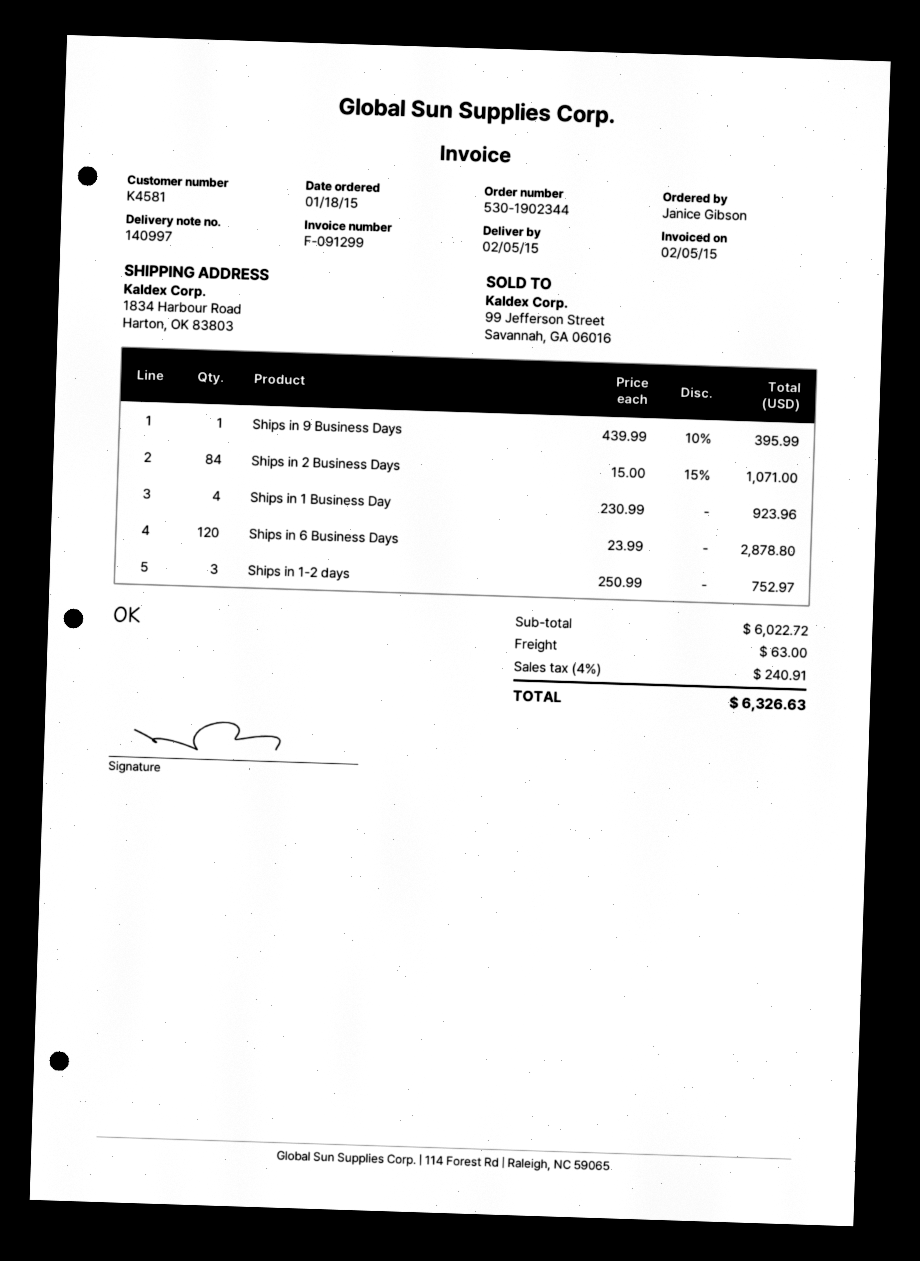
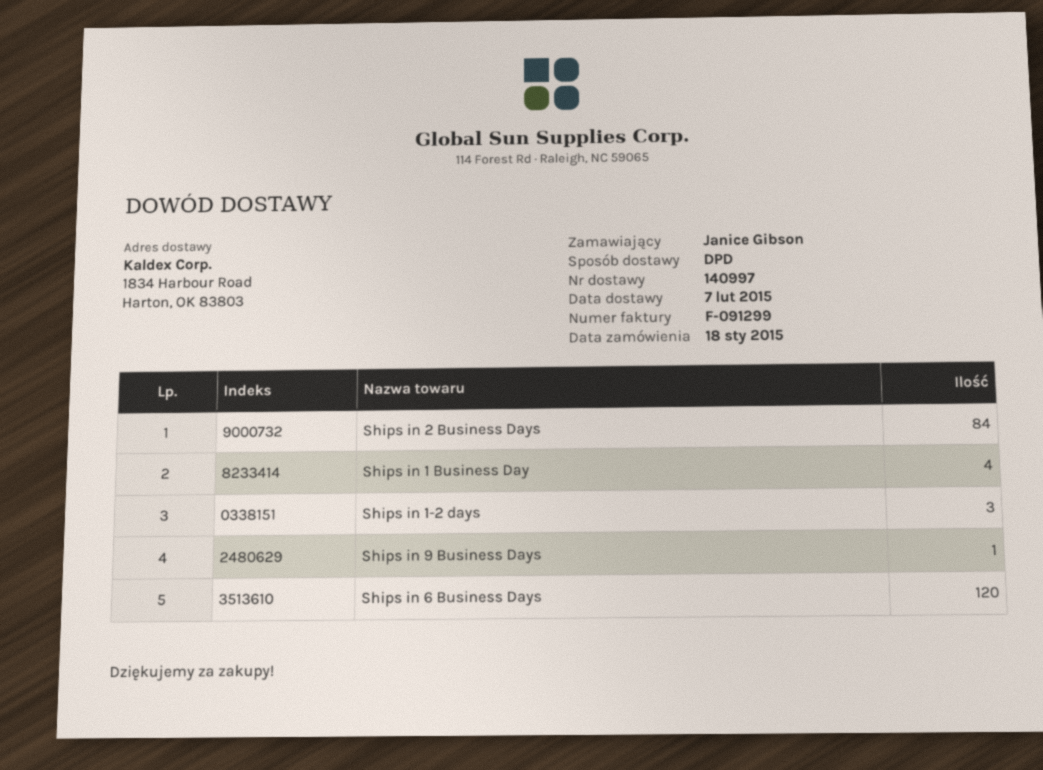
delivery date: 2015-02-05 -> 2015-02-07

